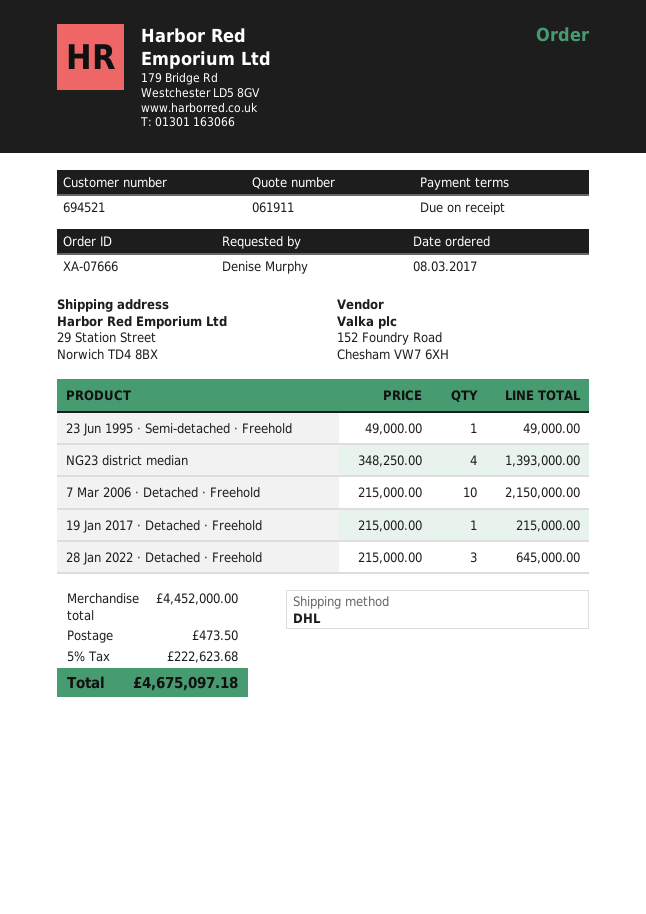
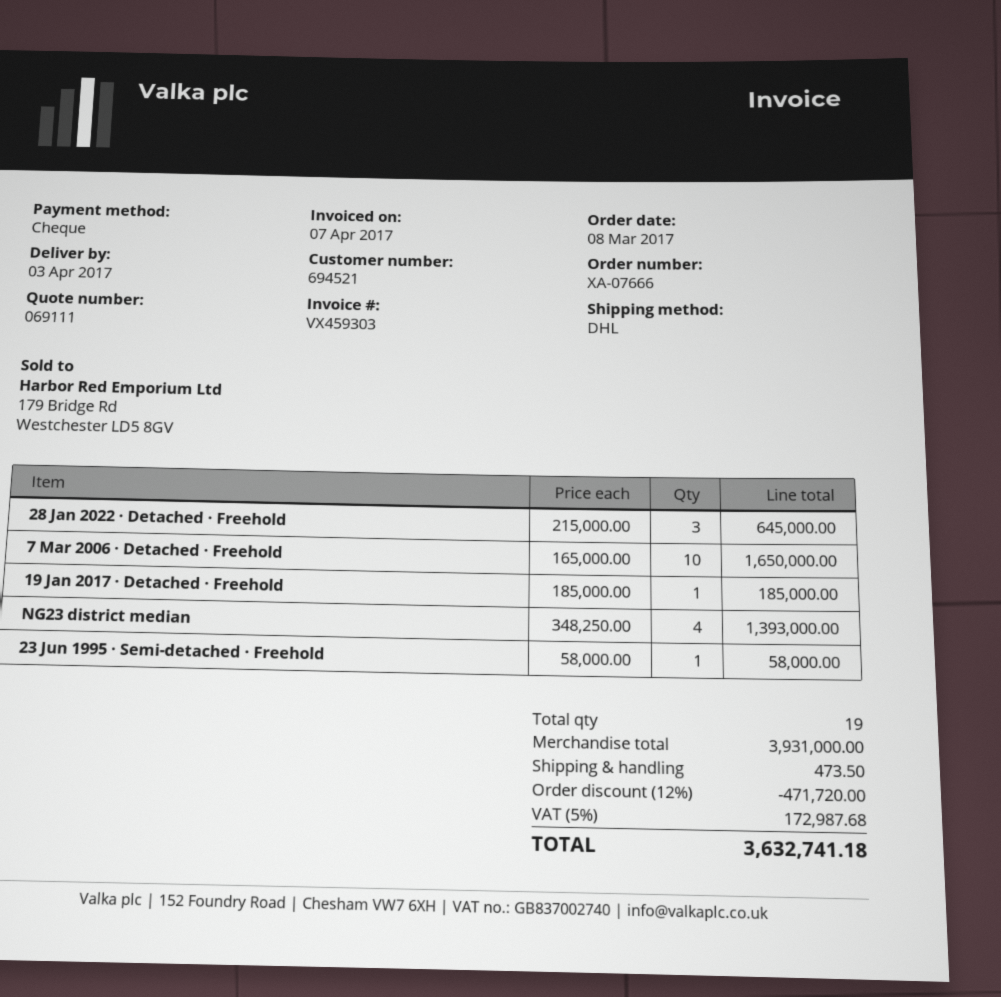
quote number: 061911 -> 069111
23 Jun 1995 · Semi-detached · Freehold: 1 x 49000.00 = 49000.00 -> 1 x 58000.00 = 58000.00
7 Mar 2006 · Detached · Freehold: 10 x 215000.00 = 2150000.00 -> 10 x 165000.00 = 1650000.00
19 Jan 2017 · Detached · Freehold: 1 x 215000.00 = 215000.00 -> 1 x 185000.00 = 185000.00
subtotal: 4452000.00 -> 3931000.00
discount: none -> 12% = 471720.00
tax: 5% = 222623.68 -> 5% = 172987.68
total: 4675097.18 -> 3632741.18

